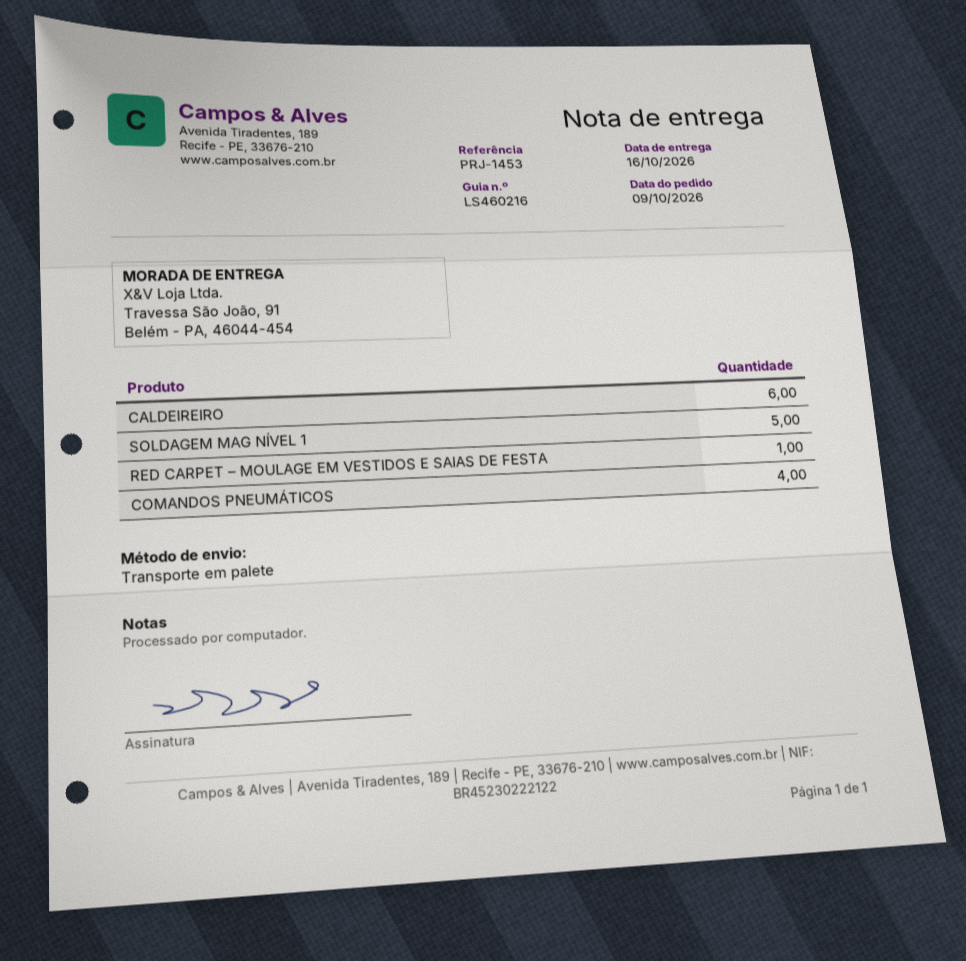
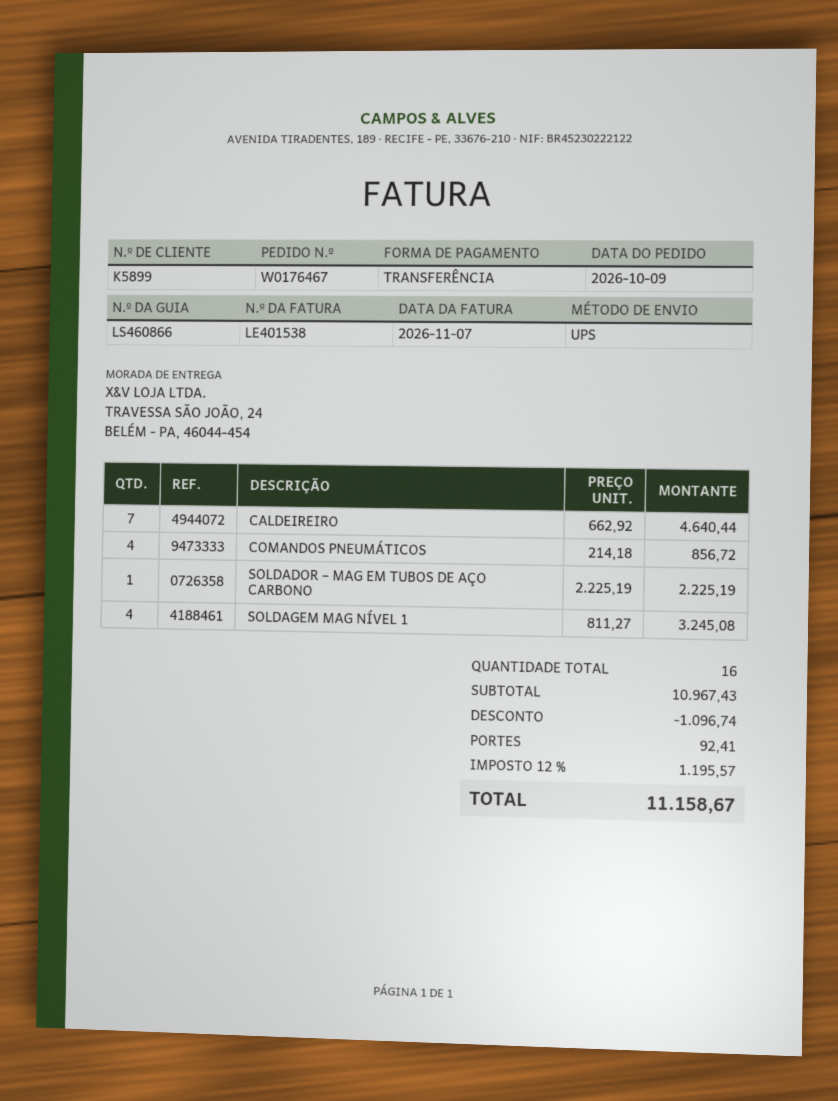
delivery note number: LS460216 -> LS460866
shipping method: pallet freight -> UPS
ship to: Travessa São João, 91, Belém - PA, 46044-454 -> TRAVESSA SÃO JOÃO, 24, BELÉM - PA, 46044-454
CALDEIREIRO: 6 -> 7
SOLDAGEM MAG NÍVEL 1: 5 -> 4
RED CARPET – MOULAGE EM VESTIDOS E SAIAS DE FESTA: 1 -> none
SOLDADOR – MAG EM TUBOS DE AÇO CARBONO: none -> 1

